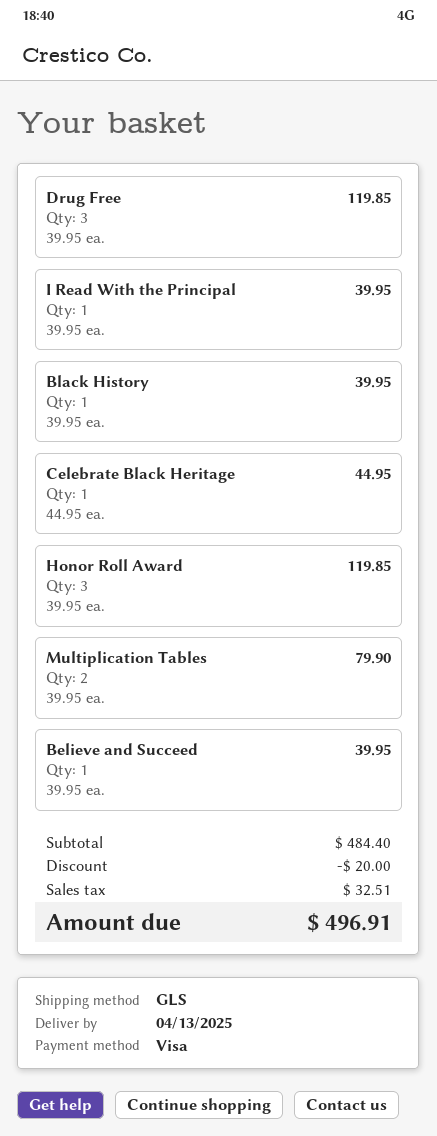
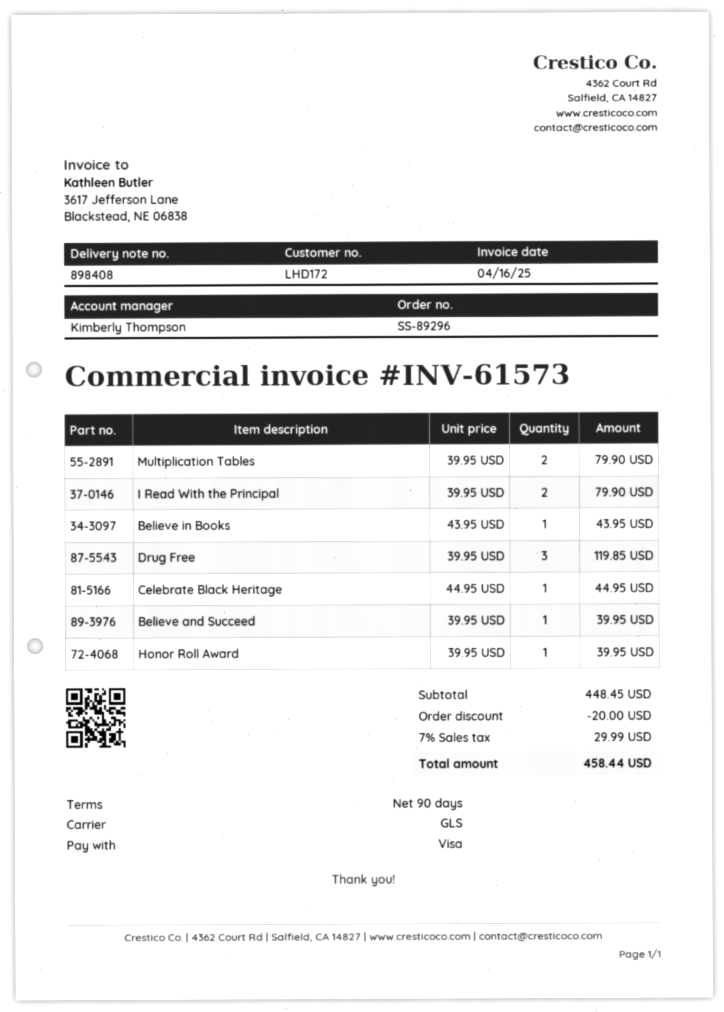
I Read With the Principal: 1 x 39.95 = 39.95 -> 2 x 39.95 = 79.90
Black History: 1 x 39.95 = 39.95 -> none
Honor Roll Award: 3 x 39.95 = 119.85 -> 1 x 39.95 = 39.95
Believe in Books: none -> 1 x 43.95 = 43.95
subtotal: 484.40 -> 448.45
tax: 32.51 -> 29.99
total: 496.91 -> 458.44

